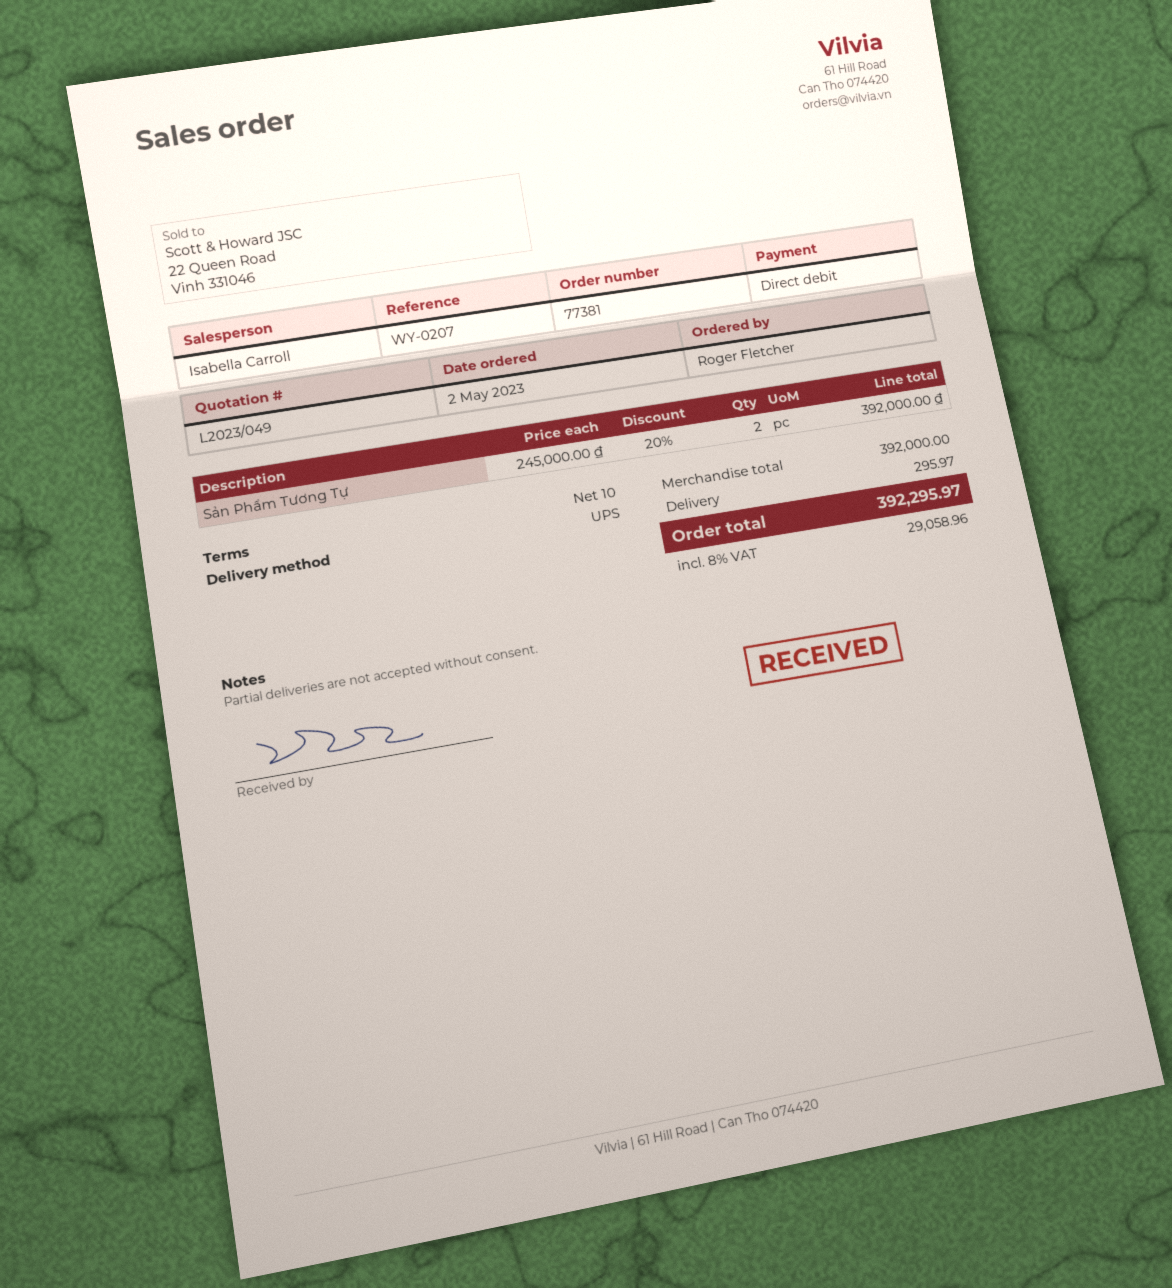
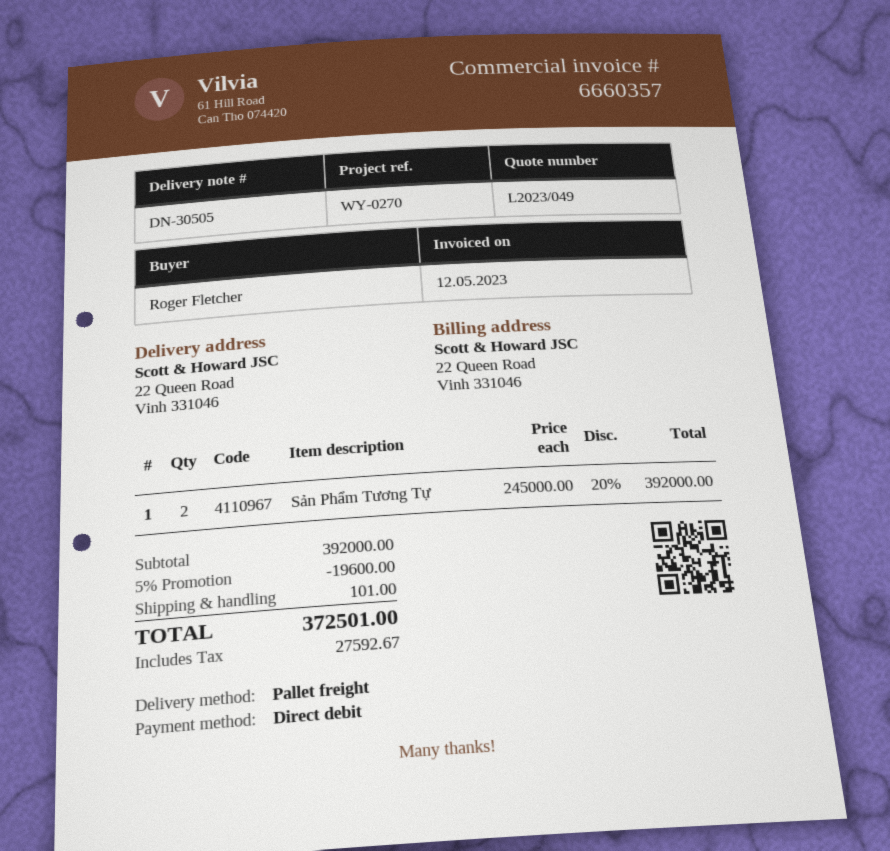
reference: WY-0207 -> WY-0270
shipping method: UPS -> pallet freight
discount: none -> 5% = 19600.00
shipping: 295.97 -> 101.00
tax: 29058.96 -> 27592.67
total: 392295.97 -> 372501.00

